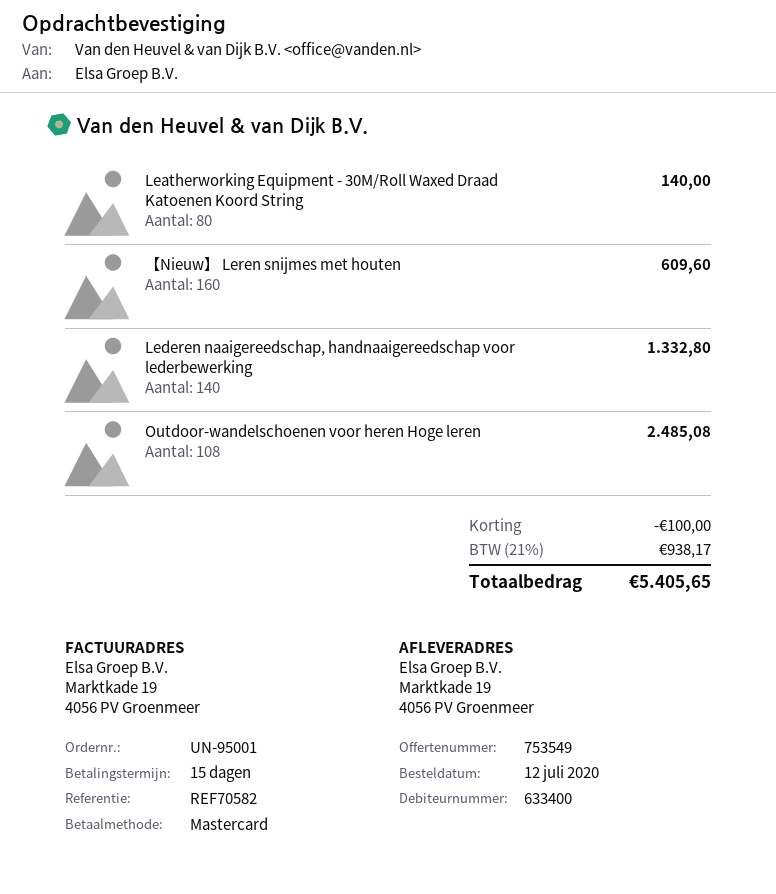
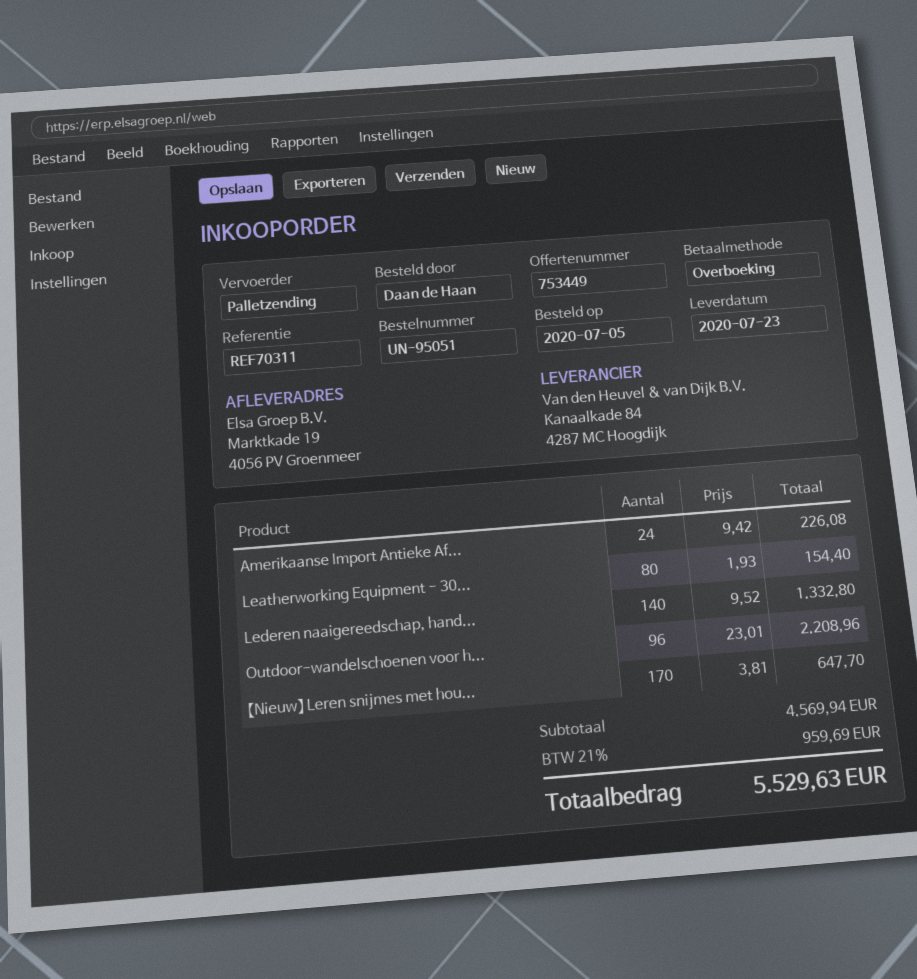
quote number: 753549 -> 753449
order number: UN-95001 -> UN-95051
order date: 2020-07-12 -> 2020-07-05
reference: REF70582 -> REF70311
payment method: Mastercard -> bank transfer
Leatherworking Equipment - 30M/Roll Waxed Draad Katoenen Koord String: 80 for 140.00 -> 80 for 154.40
【Nieuw】 Leren snijmes met houten: 160 for 609.60 -> 170 for 647.70
Outdoor-wandelschoenen voor heren Hoge leren: 108 for 2485.08 -> 96 for 2208.96
Amerikaanse Import Antieke Af...: none -> 24 for 226.08
discount: 100.00 -> none
tax: 21% = 938.17 -> 21% = 959.69
total: 5405.65 -> 5529.63

